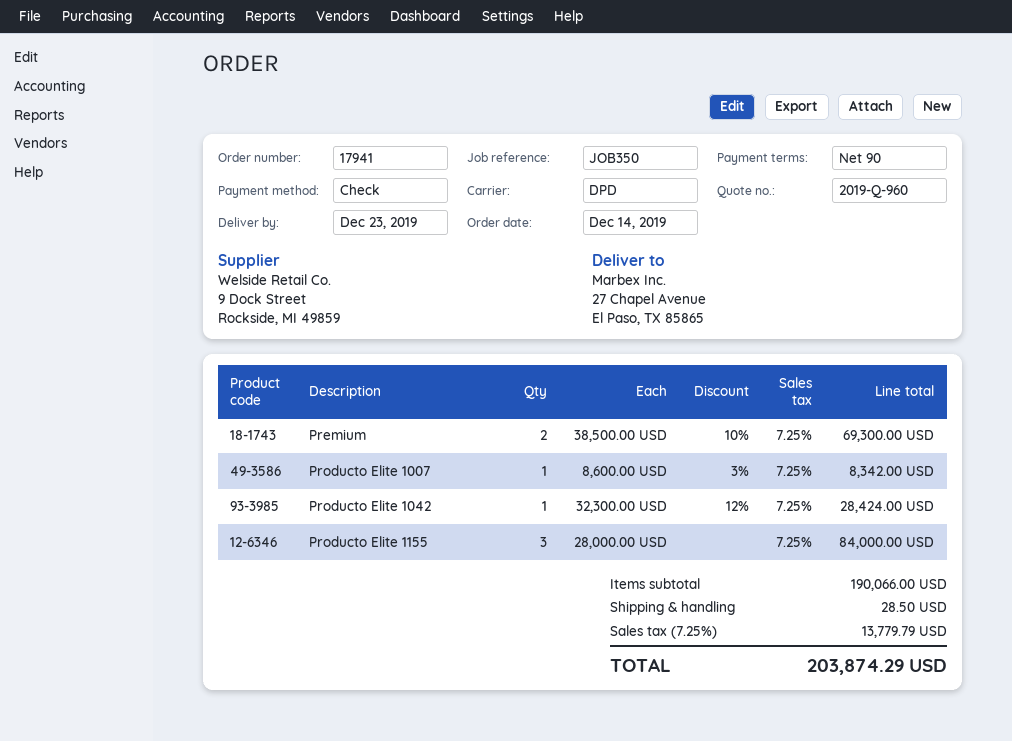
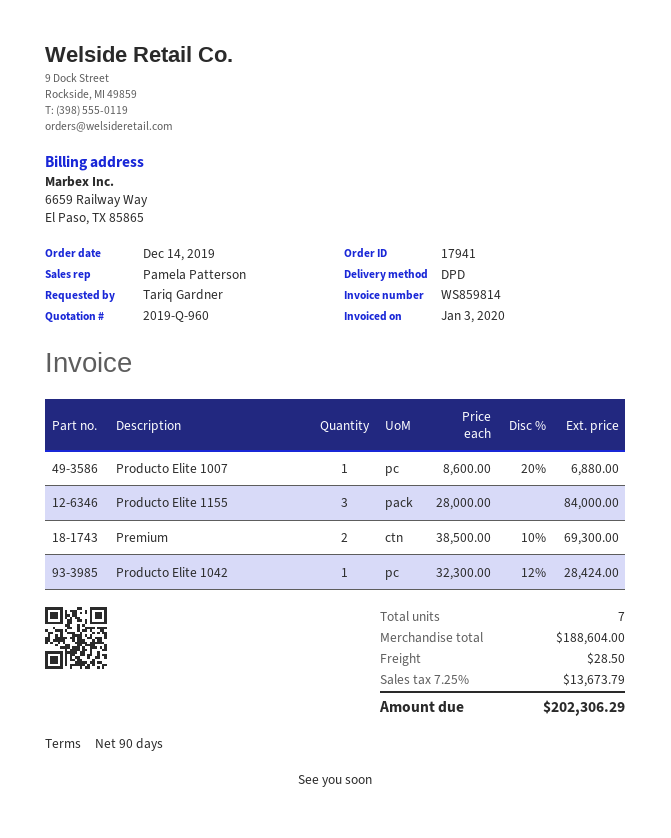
Producto Elite 1007: 1 x 8600.00 - 3% = 8342.00 -> 1 x 8600.00 - 20% = 6880.00
subtotal: 190066.00 -> 188604.00
tax: 7.25% = 13779.79 -> 7.25% = 13673.79
total: 203874.29 -> 202306.29

